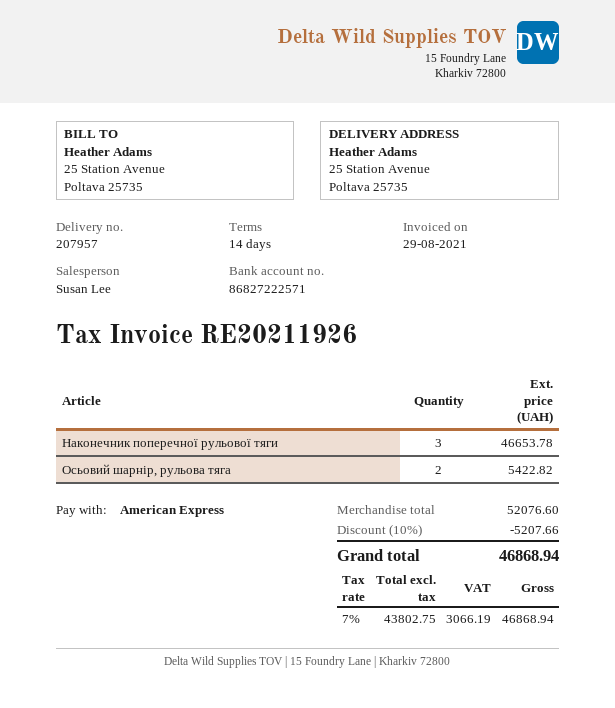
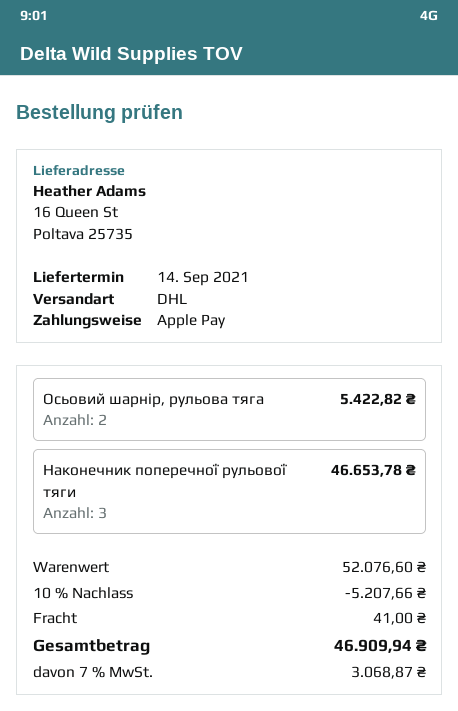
payment method: American Express -> Apple Pay
ship to: 25 Station Avenue, Poltava 25735 -> 16 Queen St, Poltava 25735
shipping: none -> 41.00
tax: 7% = 3066.19 -> 7% = 3068.87
total: 46868.94 -> 46909.94

